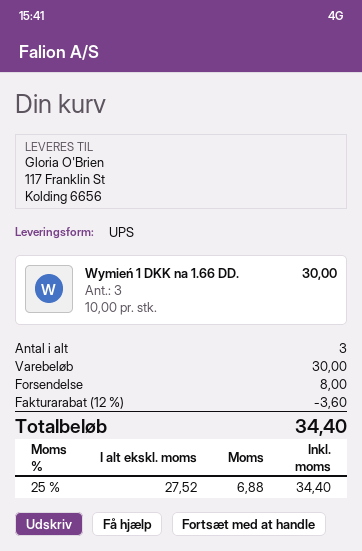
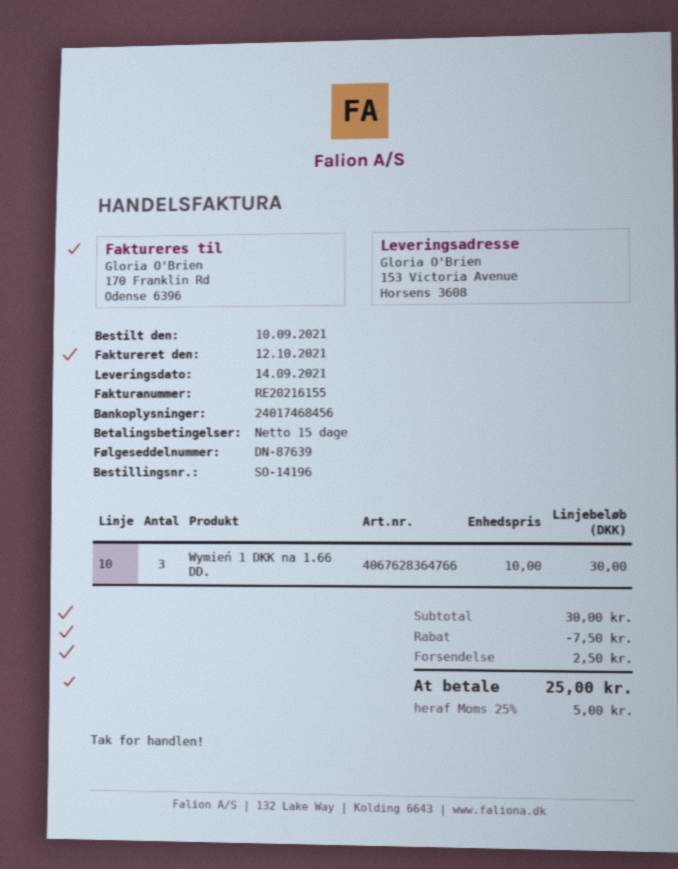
ship to: 117 Franklin St, Kolding 6656 -> 153 Victoria Avenue, Horsens 3608
discount: 3.60 -> 7.50
shipping: 8.00 -> 2.50
tax: 25% = 6.88 -> 25% = 5.00
total: 34.40 -> 25.00

